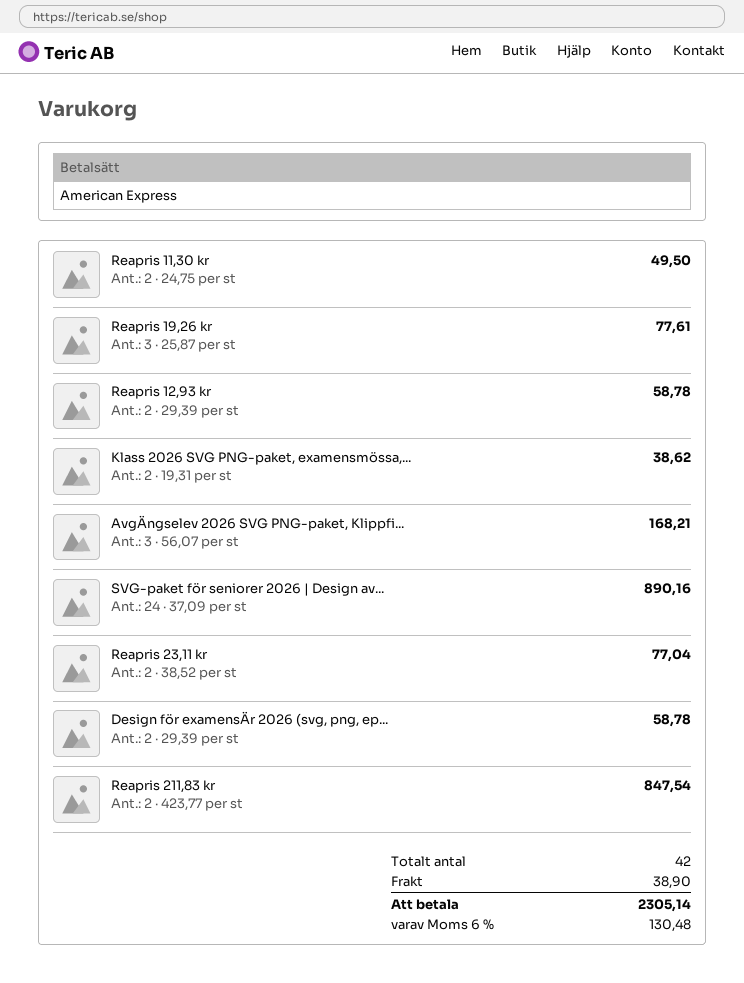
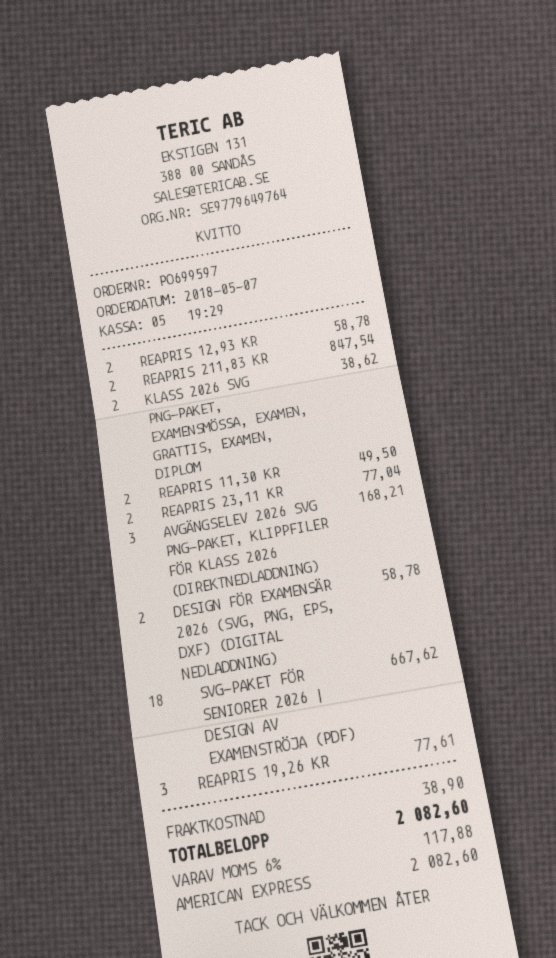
SVG-paket för seniorer 2026 | Design av...: 24 for 890.16 -> 18 for 667.62
tax: 6% = 130.48 -> 6% = 117.88
total: 2305.14 -> 2082.60

